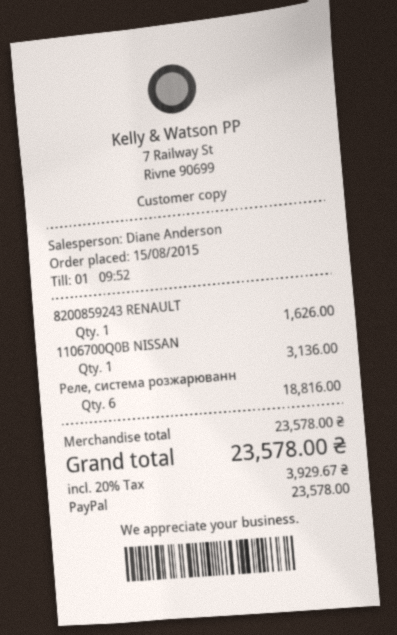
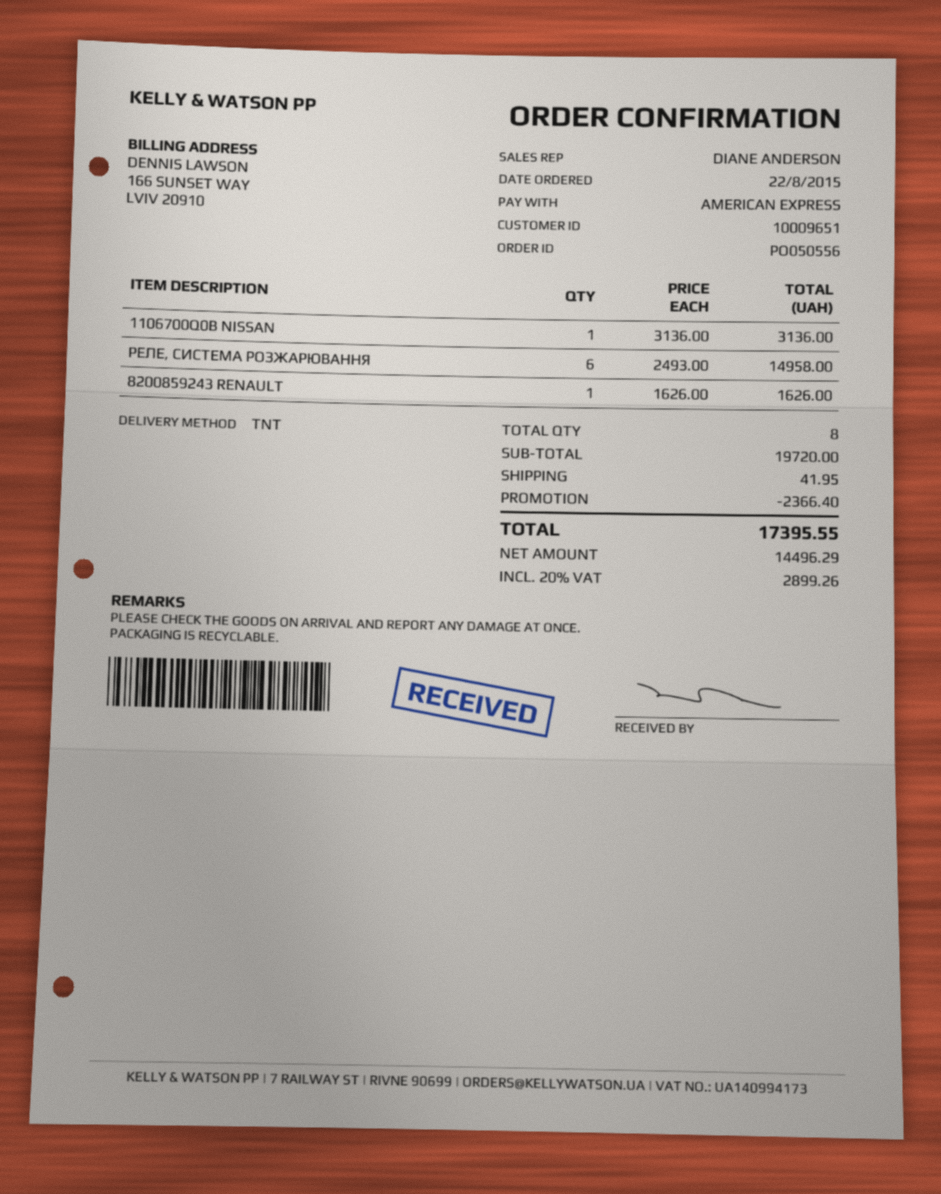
order date: 2015-08-15 -> 2015-08-22
payment method: PayPal -> American Express
Реле, система розжарюванн: 6 for 18816.00 -> 6 for 14958.00
subtotal: 23578.00 -> 19720.00
discount: none -> 2366.40
shipping: none -> 41.95
tax: 20% = 3929.67 -> 20% = 2899.26
total: 23578.00 -> 17395.55

